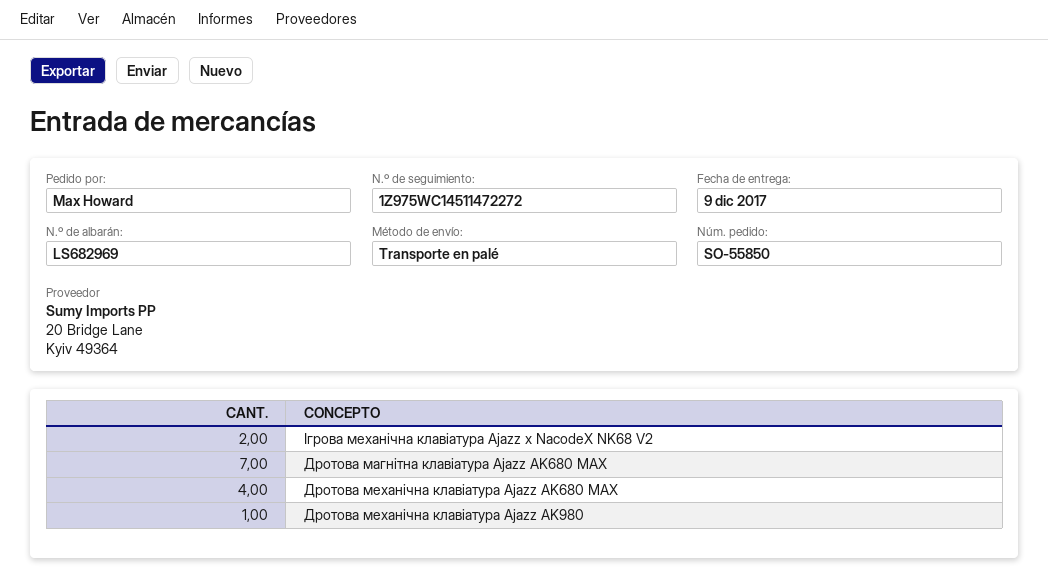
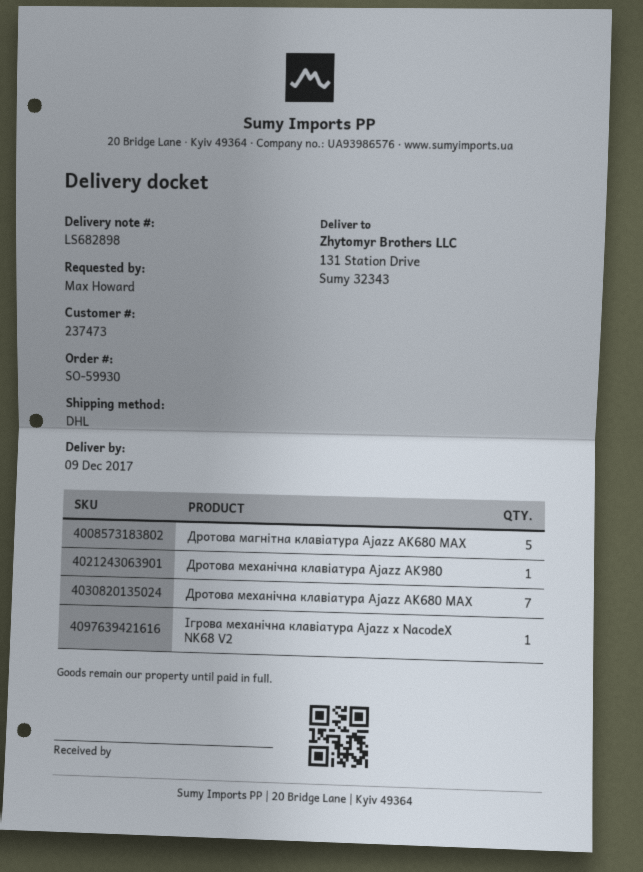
order number: SO-55850 -> SO-59930
delivery note number: LS682969 -> LS682898
shipping method: pallet freight -> DHL
Ігрова механічна клавіатура Ajazz x NacodeX NK68 V2: 2 -> 1
Дротова магнітна клавіатура Ajazz AK680 MAX: 7 -> 5
Дротова механічна клавіатура Ajazz AK680 MAX: 4 -> 7

